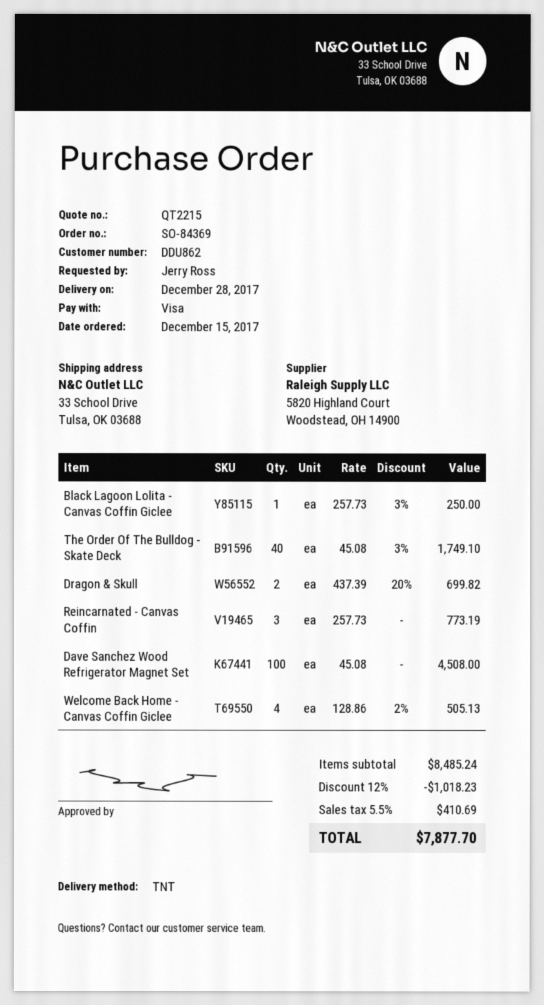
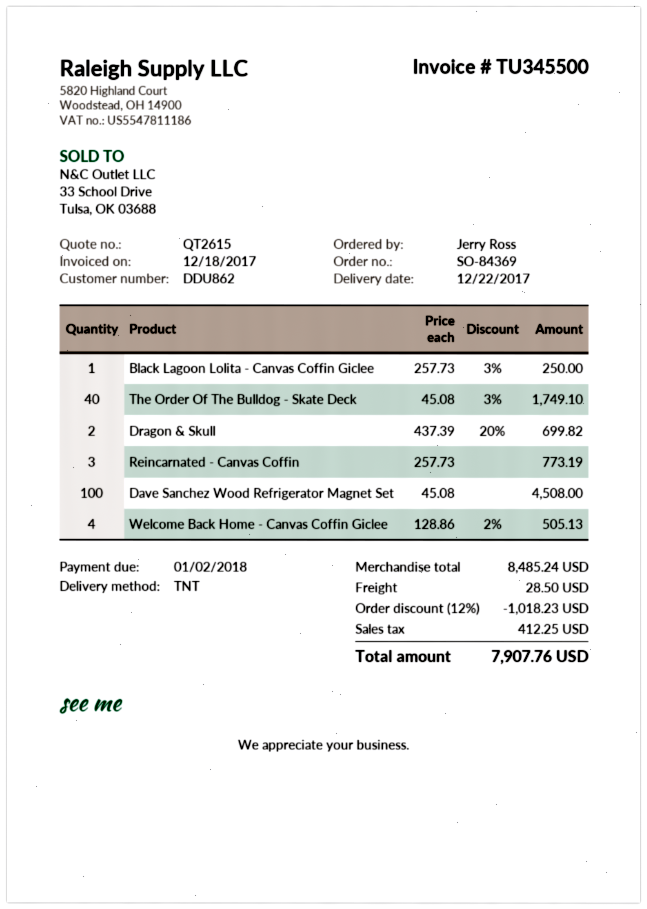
quote number: QT2215 -> QT2615
delivery date: 2017-12-28 -> 2017-12-22
shipping: none -> 28.50
tax: 410.69 -> 412.25
total: 7877.70 -> 7907.76

